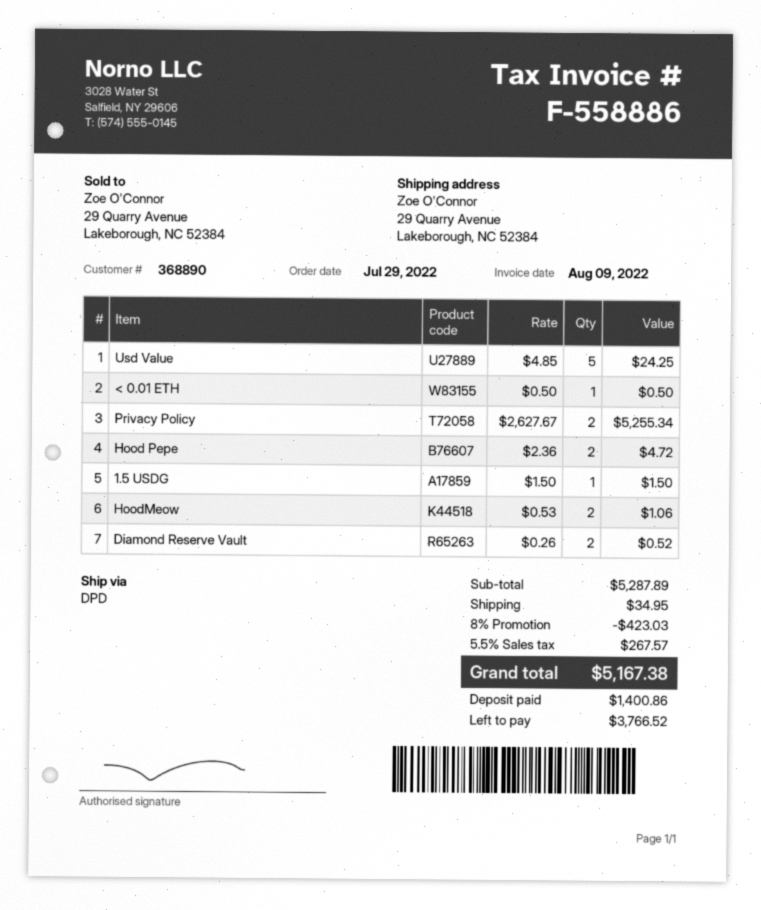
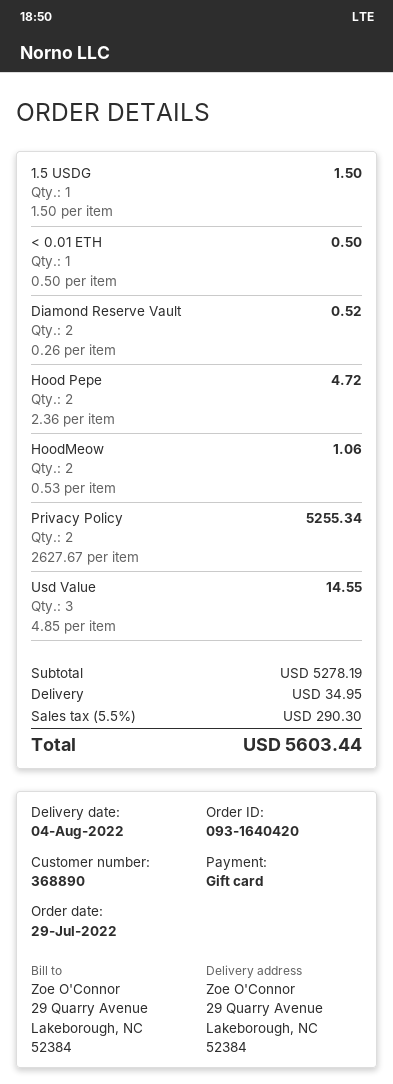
Usd Value: 5 x 4.85 = 24.25 -> 3 x 4.85 = 14.55
subtotal: 5287.89 -> 5278.19
discount: 8% = 423.03 -> none
tax: 5.5% = 267.57 -> 5.5% = 290.30
total: 5167.38 -> 5603.44

